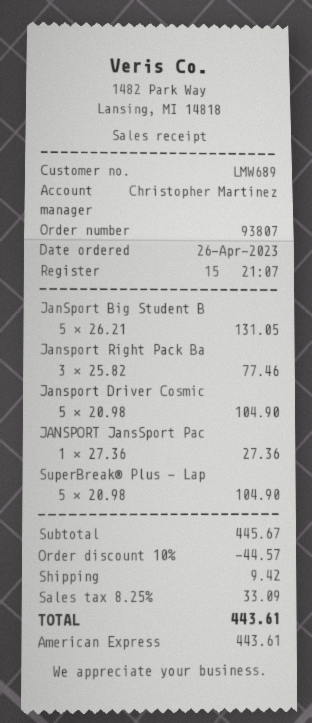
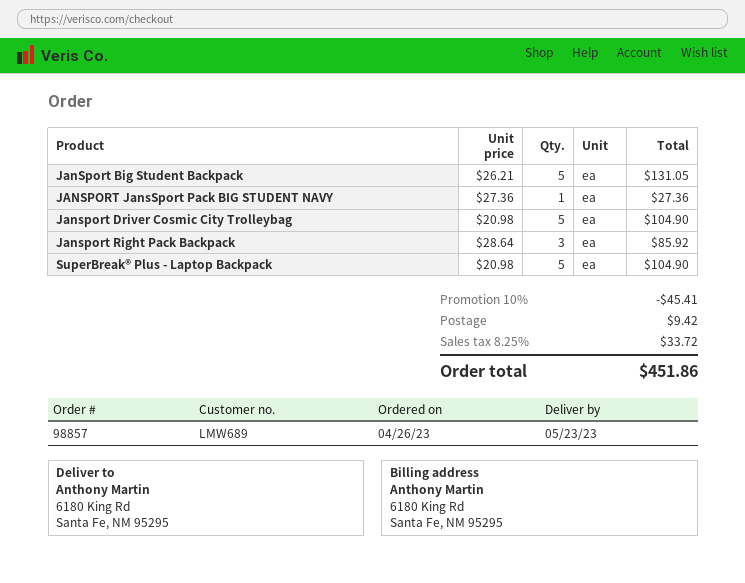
order number: 93807 -> 98857
Jansport Right Pack Ba: 3 x 25.82 = 77.46 -> 3 x 28.64 = 85.92
discount: 10% = 44.57 -> 10% = 45.41
tax: 8.25% = 33.09 -> 8.25% = 33.72
total: 443.61 -> 451.86

